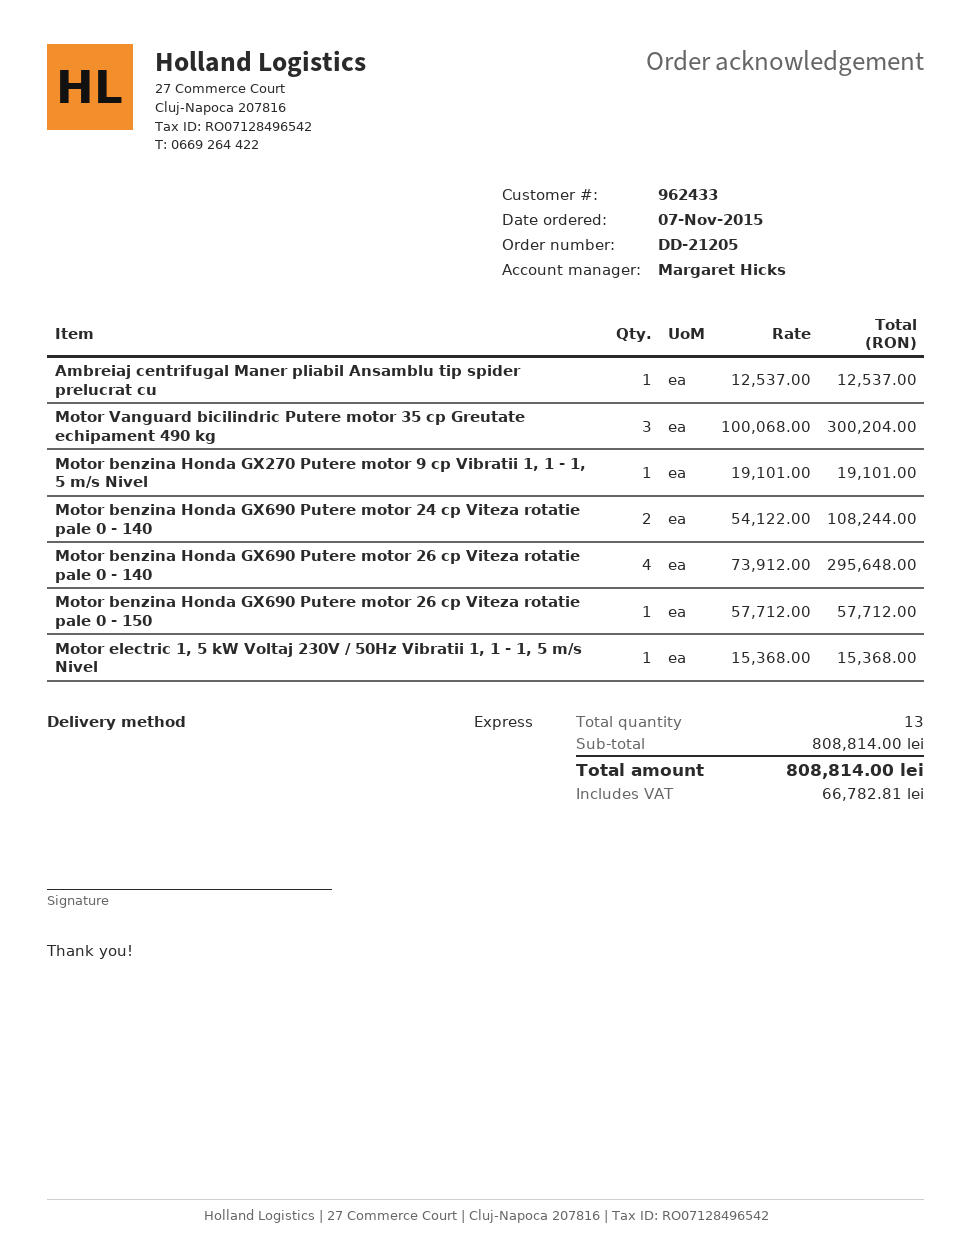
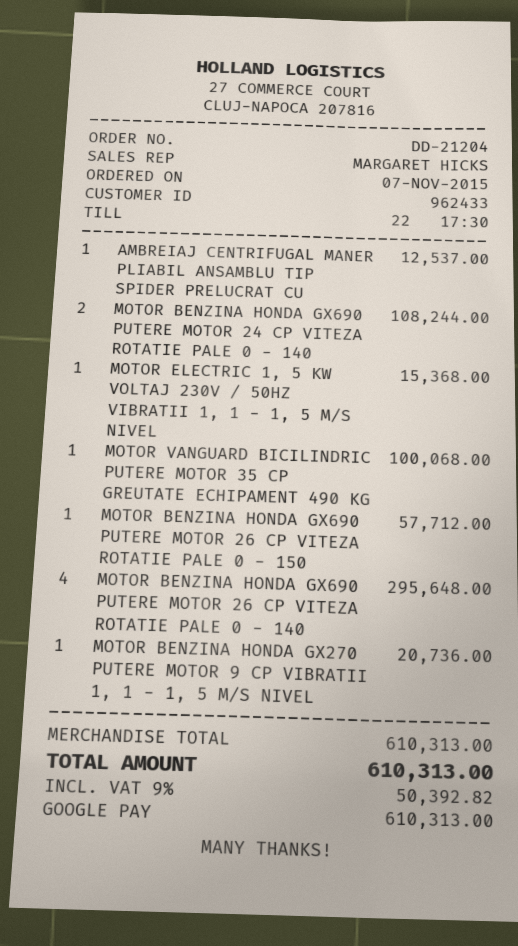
order number: DD-21205 -> DD-21204
Motor Vanguard bicilindric Putere motor 35 cp Greutate echipament 490 kg: 3 for 300204.00 -> 1 for 100068.00
Motor benzina Honda GX270 Putere motor 9 cp Vibratii 1, 1 - 1, 5 m/s Nivel: 1 for 19101.00 -> 1 for 20736.00
subtotal: 808814.00 -> 610313.00
tax: 66782.81 -> 50392.82
total: 808814.00 -> 610313.00

